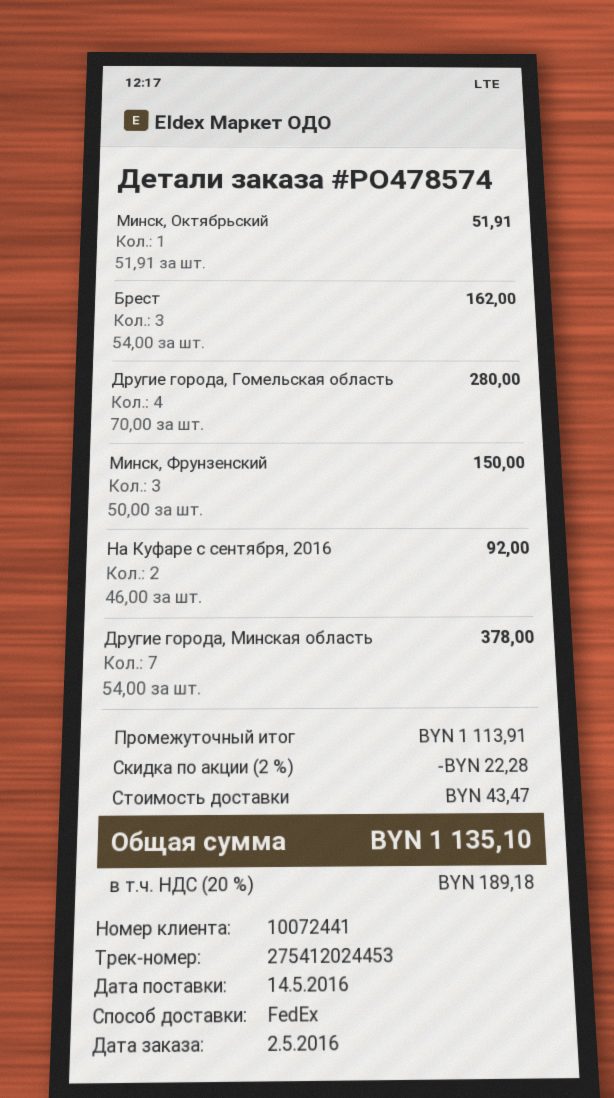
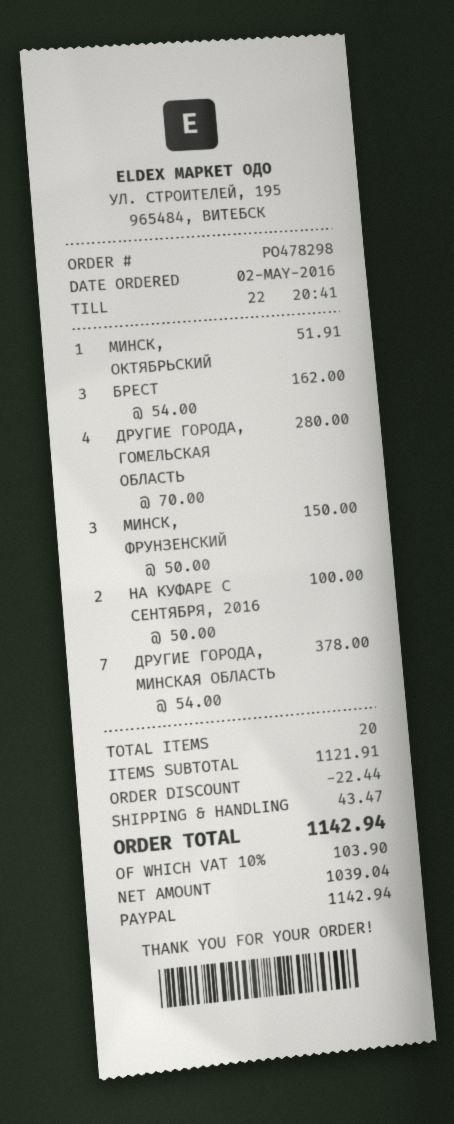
order number: PO478574 -> PO478298
На Куфаре с сентября, 2016: 2 x 46.00 = 92.00 -> 2 x 50.00 = 100.00
subtotal: 1113.91 -> 1121.91
discount: 22.28 -> 22.44
tax: 20% = 189.18 -> 10% = 103.90
total: 1135.10 -> 1142.94

